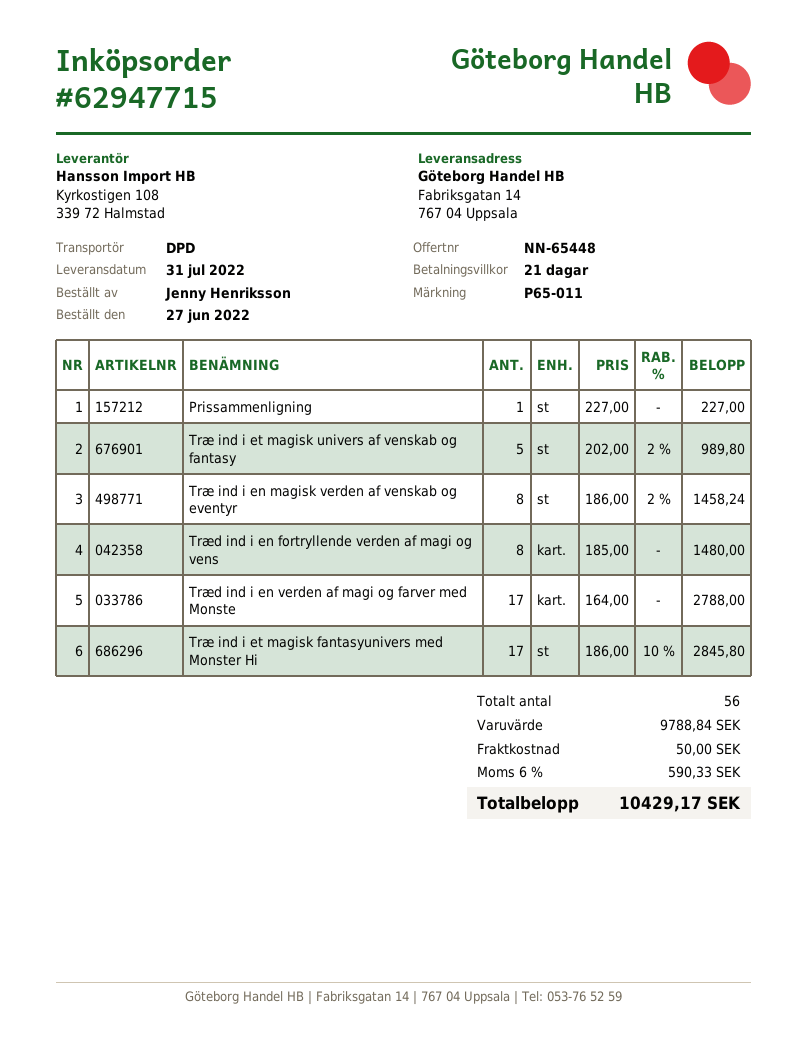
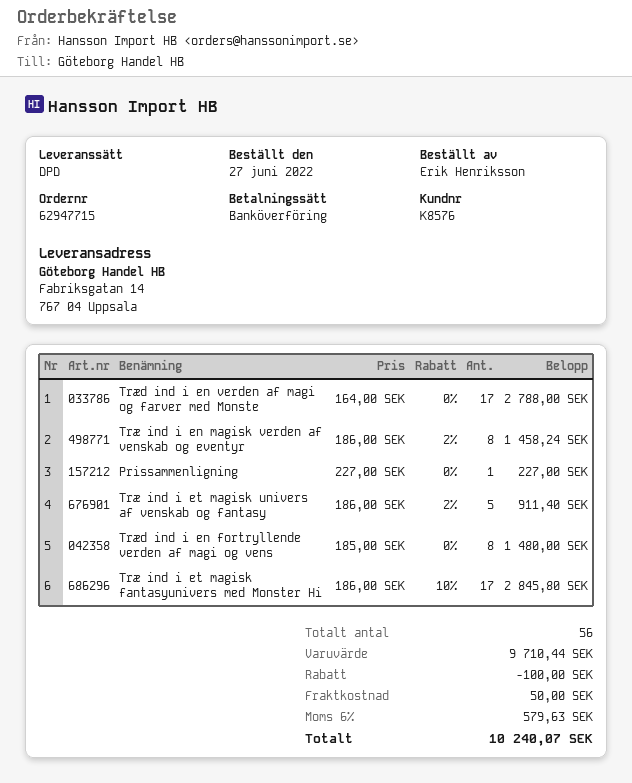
ordered by: Jenny Henriksson -> Erik Henriksson
Træ ind i et magisk univers af venskab og fantasy: 5 x 202.00 - 2% = 989.80 -> 5 x 186.00 - 2% = 911.40
subtotal: 9788.84 -> 9710.44
discount: none -> 100.00
tax: 6% = 590.33 -> 6% = 579.63
total: 10429.17 -> 10240.07

